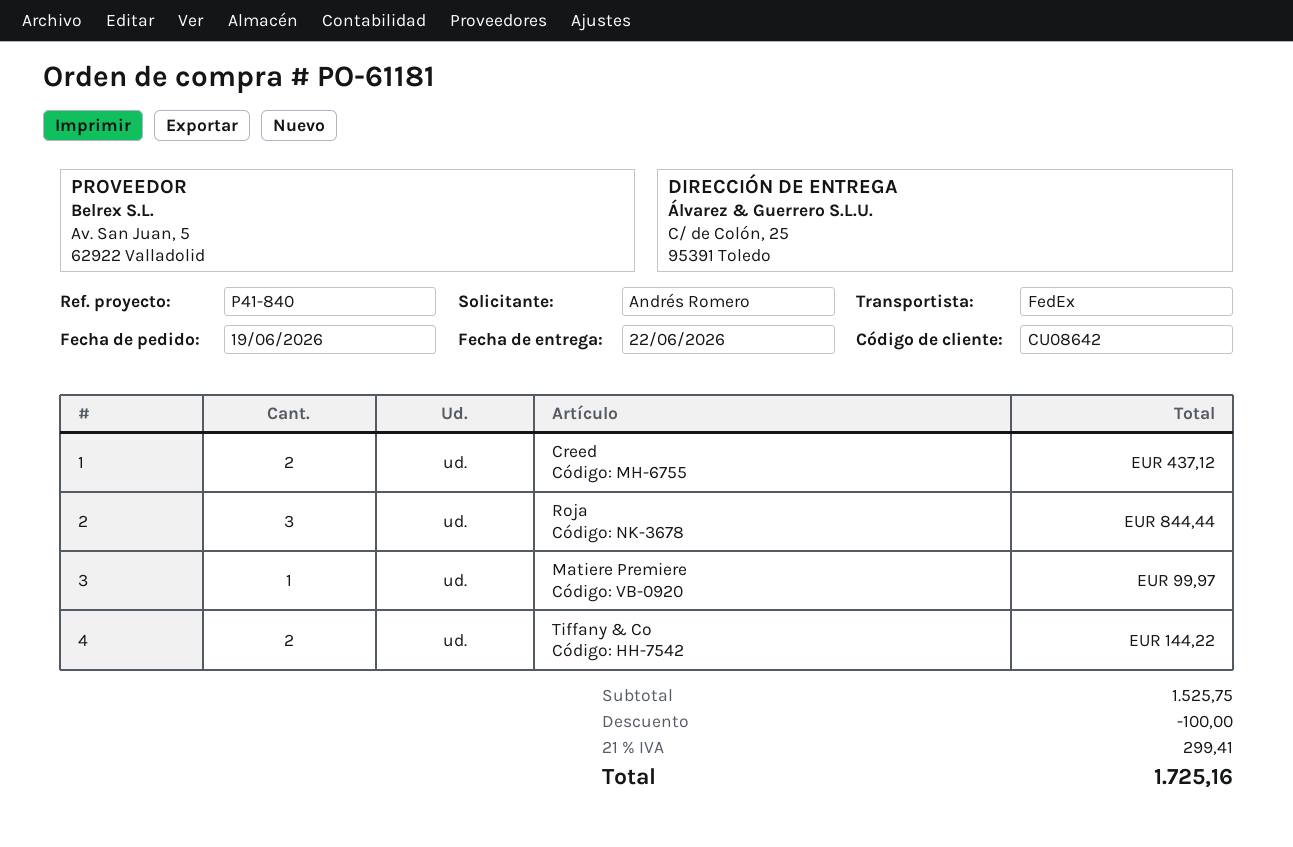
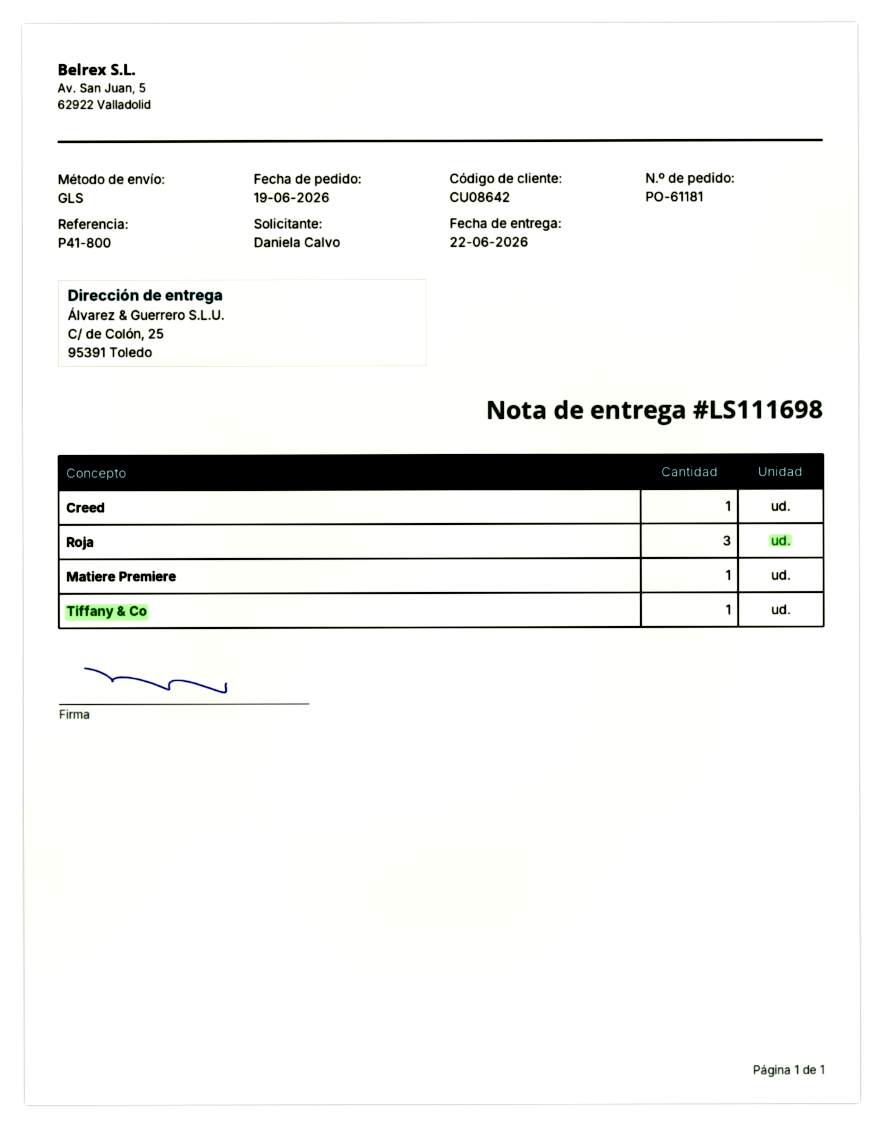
reference: P41-840 -> P41-800
ordered by: Andrés Romero -> Daniela Calvo
shipping method: FedEx -> GLS
Creed: 2 -> 1
Tiffany & Co: 2 -> 1

